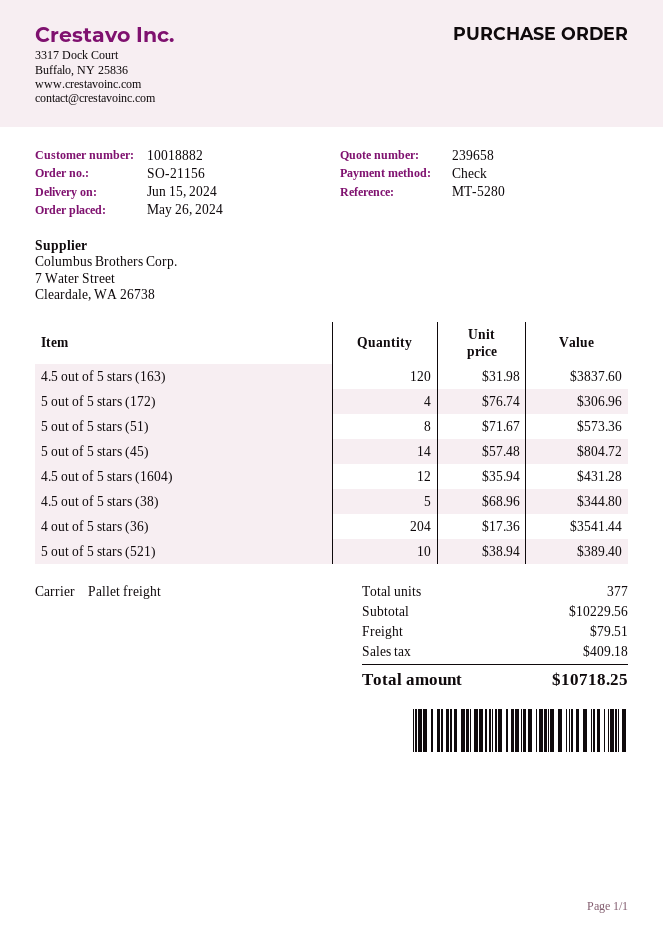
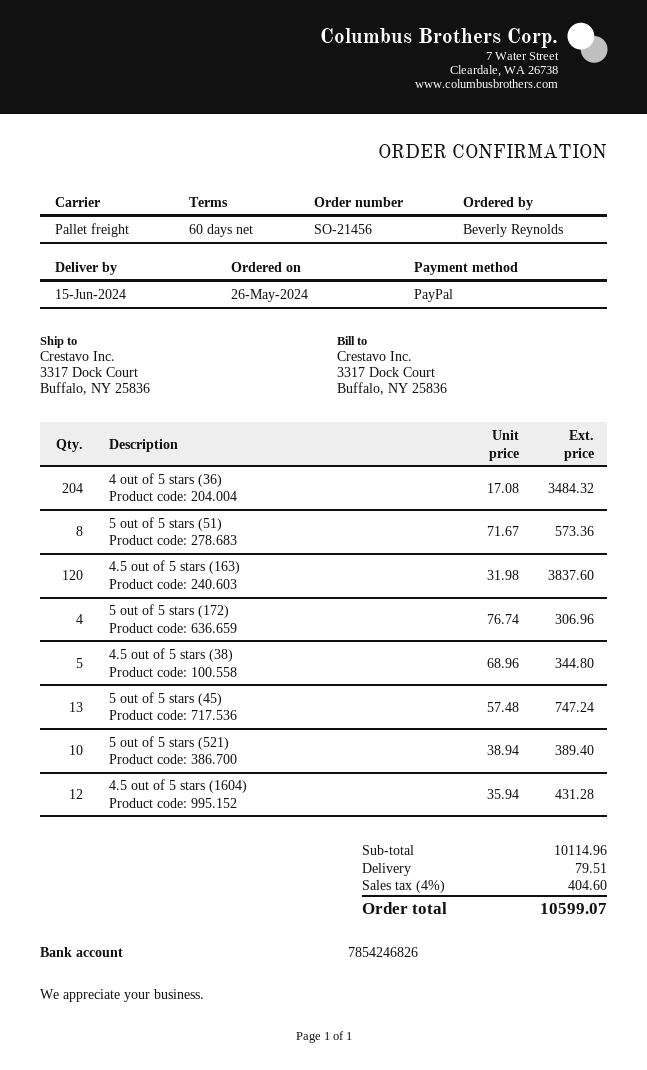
order number: SO-21156 -> SO-21456
payment method: cheque -> PayPal
5 out of 5 stars (45): 14 x 57.48 = 804.72 -> 13 x 57.48 = 747.24
4 out of 5 stars (36): 204 x 17.36 = 3541.44 -> 204 x 17.08 = 3484.32
subtotal: 10229.56 -> 10114.96
tax: 409.18 -> 404.60
total: 10718.25 -> 10599.07

